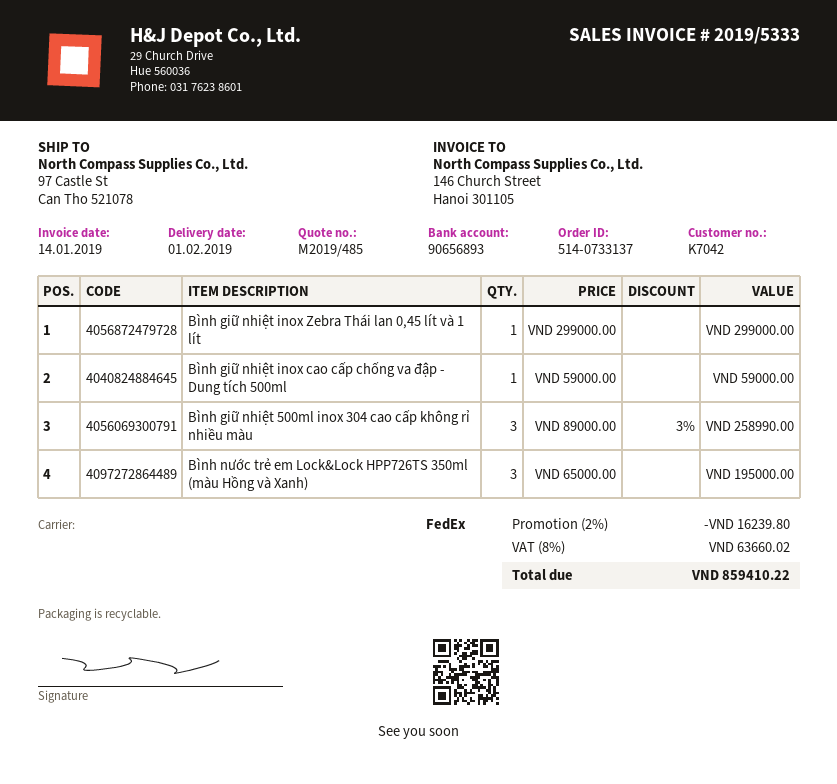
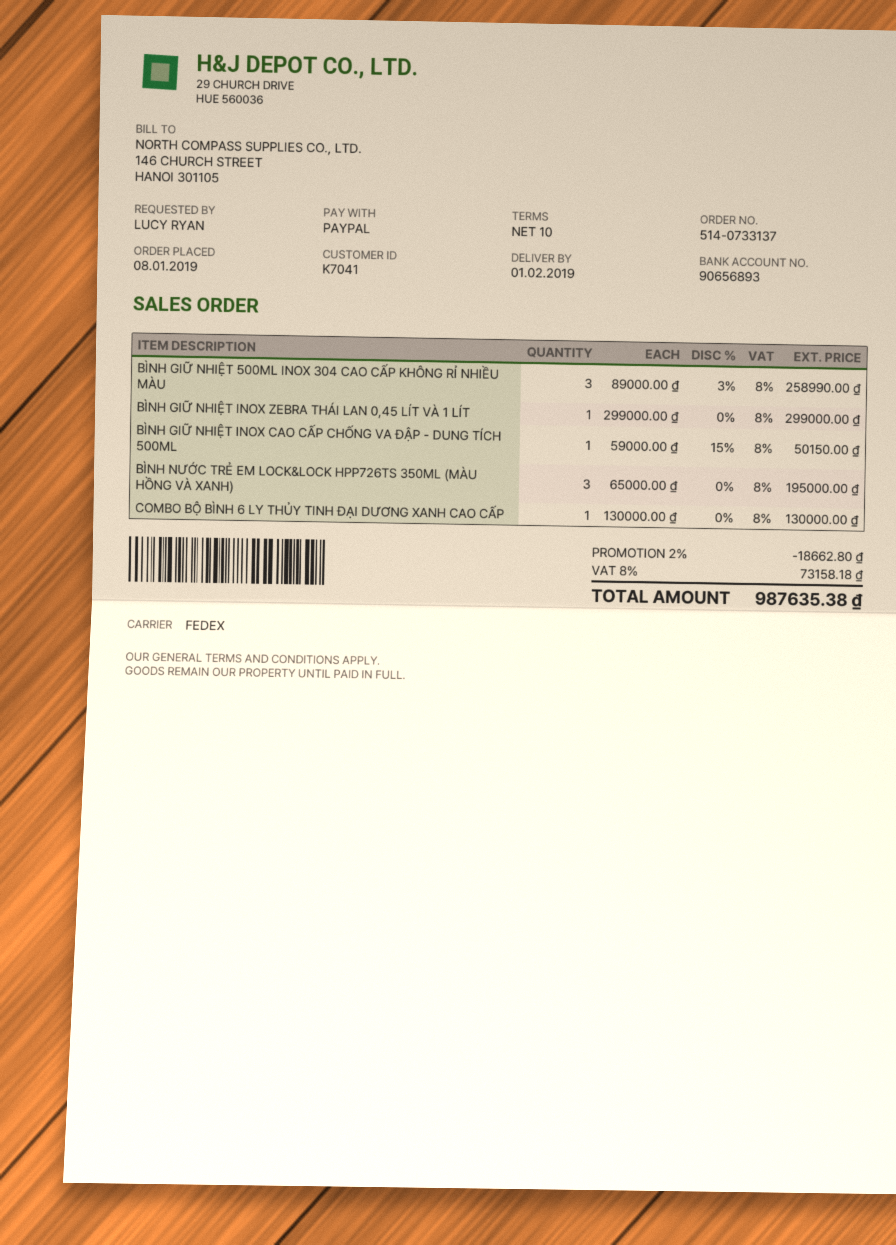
customer number: K7042 -> K7041
Bình giữ nhiệt inox cao cấp chống va đập - Dung tích 500ml: 1 x 59000.00 = 59000.00 -> 1 x 59000.00 - 15% = 50150.00
COMBO BỘ BÌNH 6 LY THỦY TINH ĐẠI DƯƠNG XANH CAO CẤP: none -> 1 x 130000.00 = 130000.00
discount: 2% = 16239.80 -> 2% = 18662.80
tax: 8% = 63660.02 -> 8% = 73158.18
total: 859410.22 -> 987635.38

